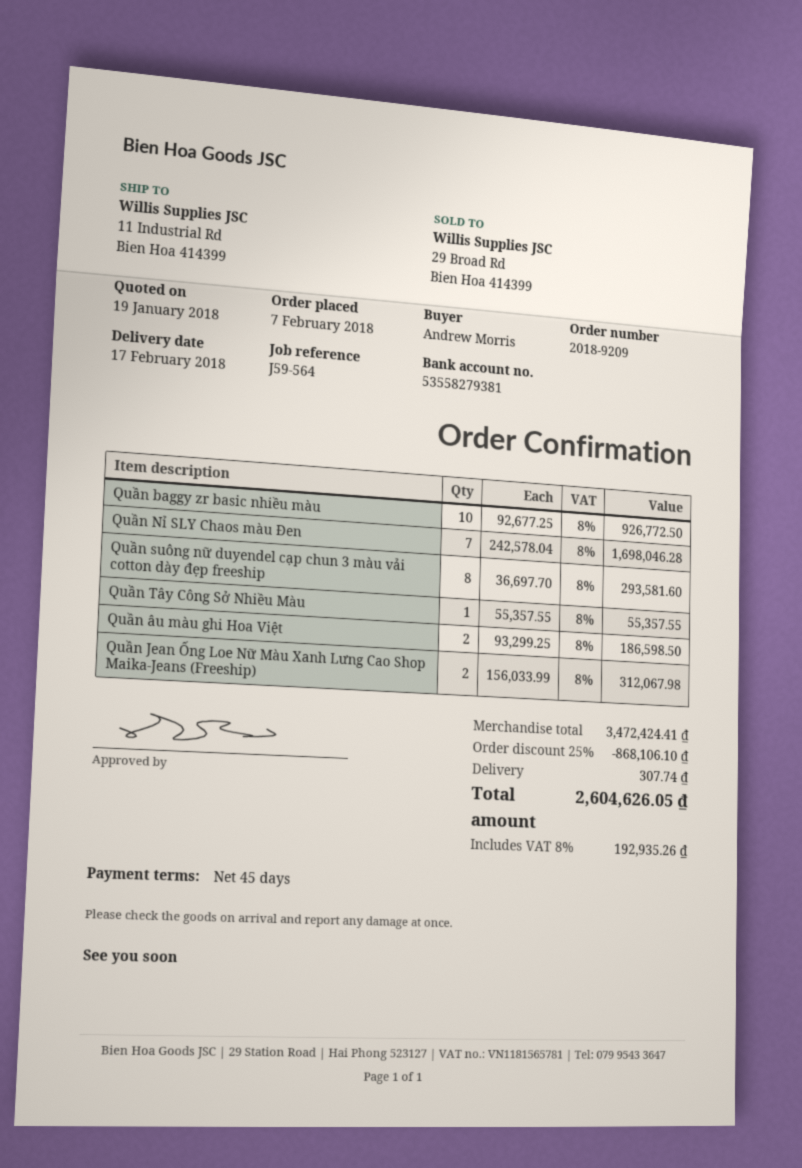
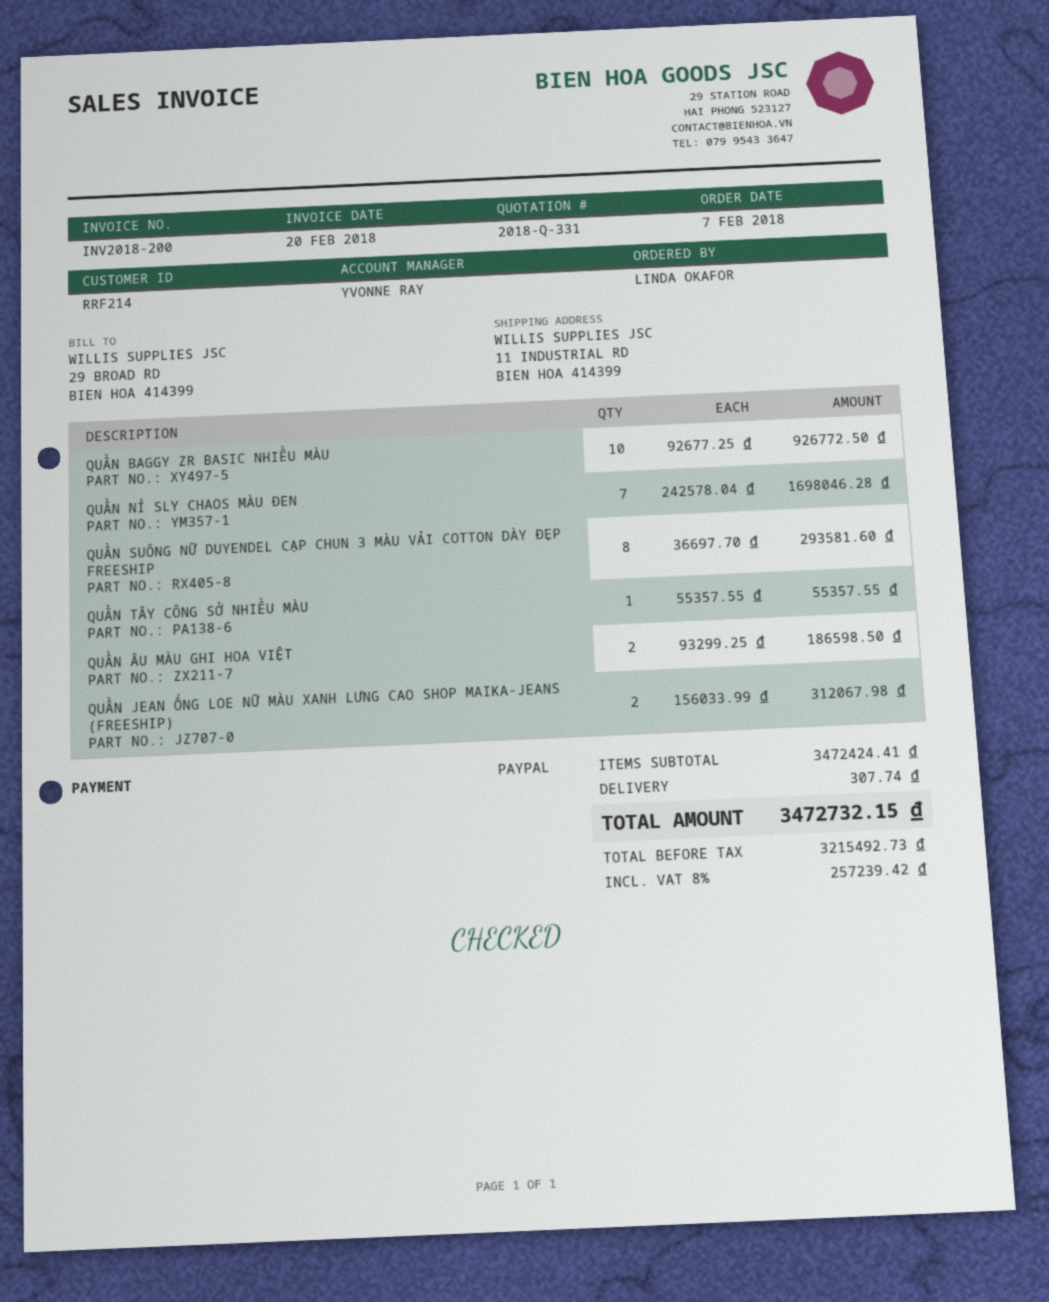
ordered by: Andrew Morris -> LINDA OKAFOR
discount: 25% = 868106.10 -> none
tax: 8% = 192935.26 -> 8% = 257239.42
total: 2604626.05 -> 3472732.15

